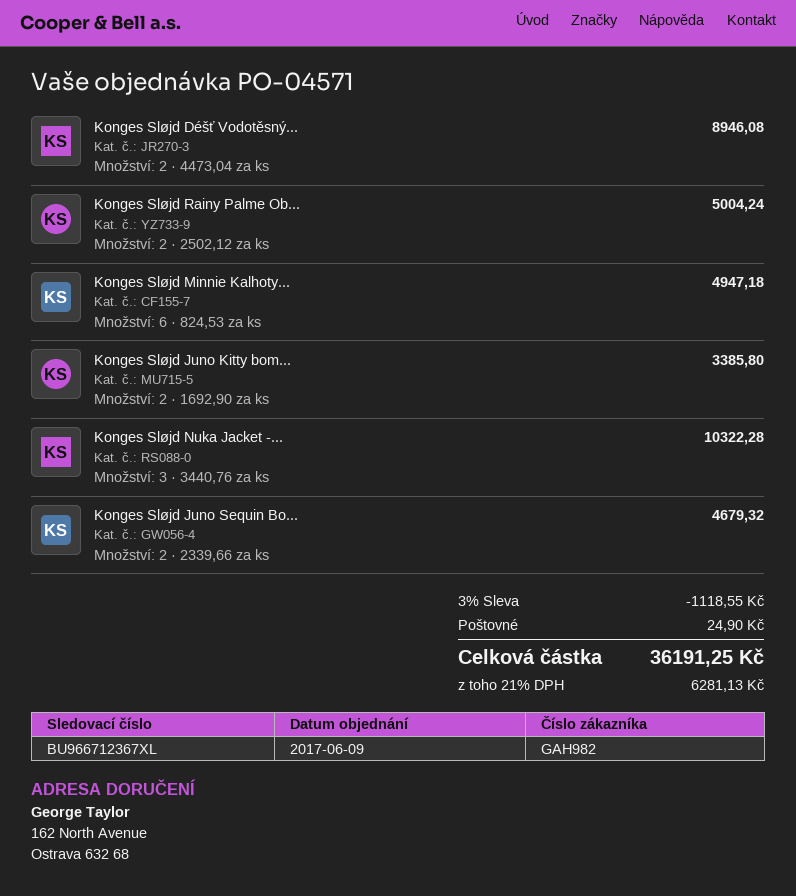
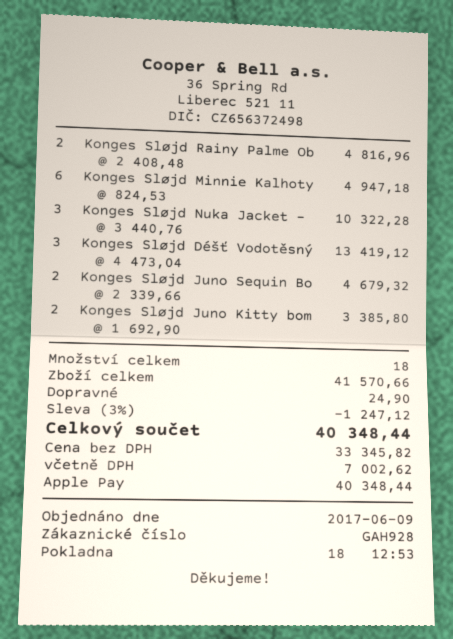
customer number: GAH982 -> GAH928
Konges Sløjd Déšť Vodotěsný...: 2 x 4473.04 = 8946.08 -> 3 x 4473.04 = 13419.12
Konges Sløjd Rainy Palme Ob...: 2 x 2502.12 = 5004.24 -> 2 x 2408.48 = 4816.96
discount: 3% = 1118.55 -> 3% = 1247.12
tax: 6281.13 -> 7002.62
total: 36191.25 -> 40348.44

